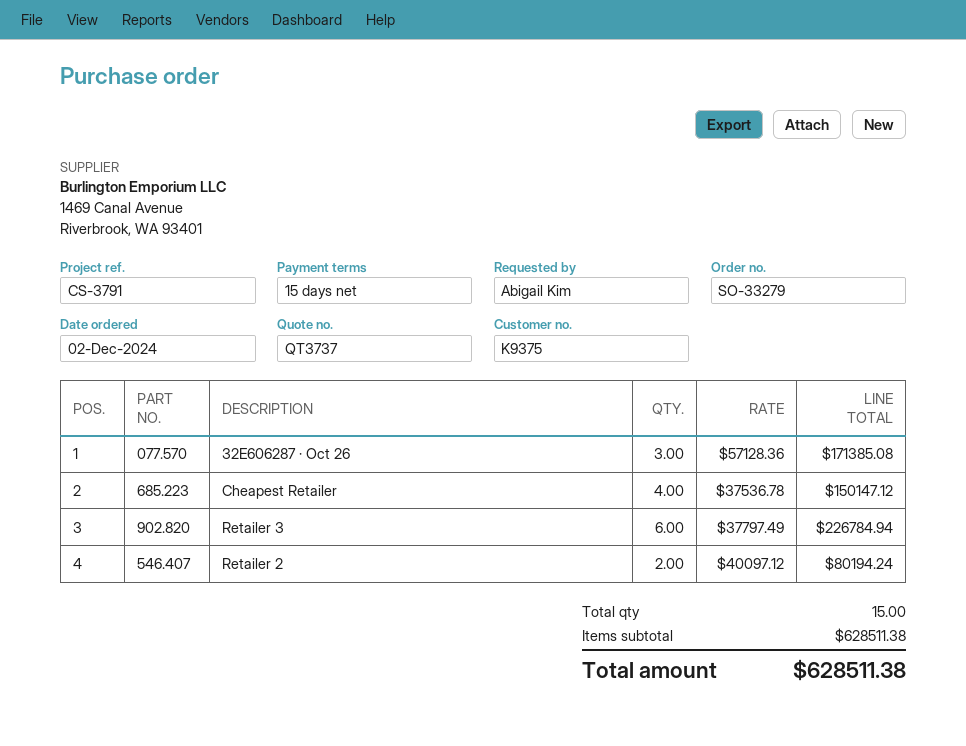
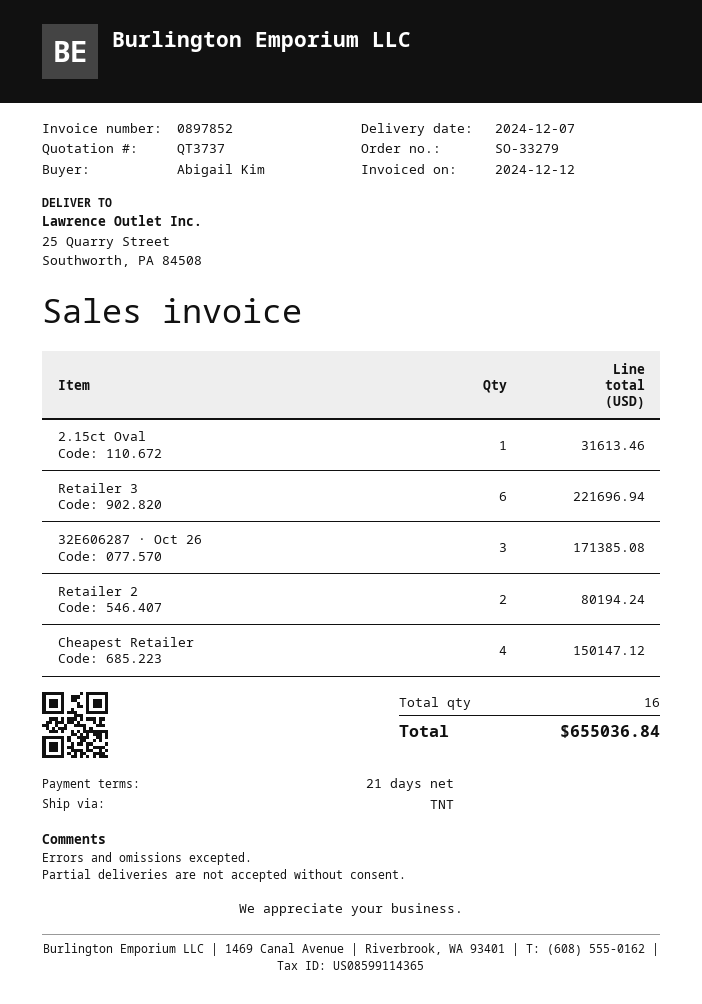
payment terms: 15 days -> 21 days
Retailer 3: 6 for 226784.94 -> 6 for 221696.94
2.15ct Oval: none -> 1 for 31613.46
total quantity: 15 -> 16
total: 628511.38 -> 655036.84

